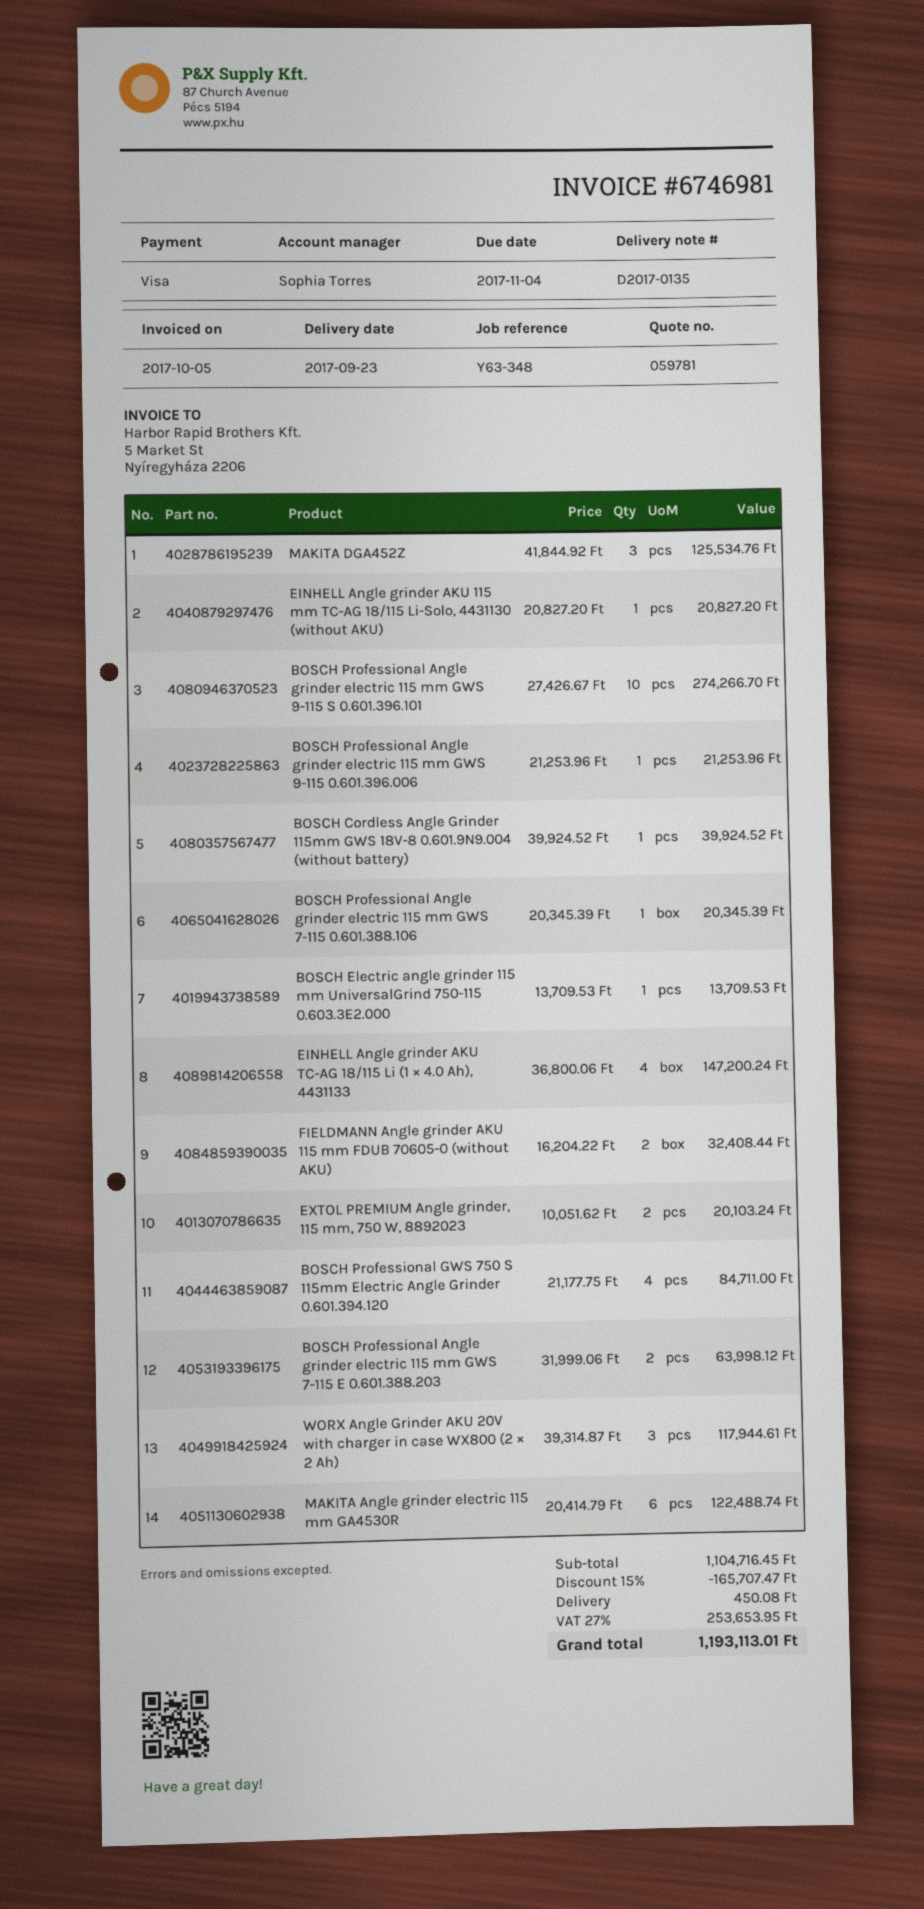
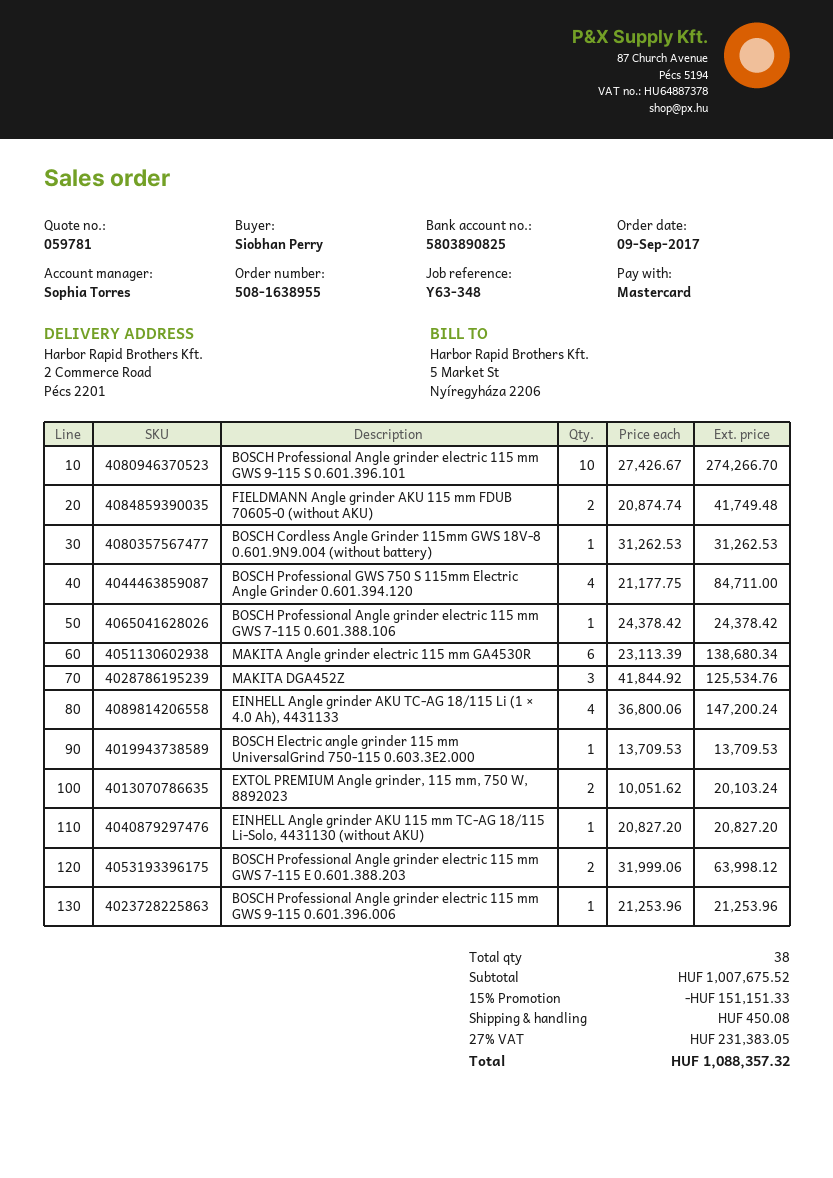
payment method: Visa -> Mastercard
BOSCH Cordless Angle Grinder 115mm GWS 18V-8 0.601.9N9.004 (without battery): 1 x 39924.52 = 39924.52 -> 1 x 31262.53 = 31262.53
BOSCH Professional Angle grinder electric 115 mm GWS 7-115 0.601.388.106: 1 x 20345.39 = 20345.39 -> 1 x 24378.42 = 24378.42
FIELDMANN Angle grinder AKU 115 mm FDUB 70605-0 (without AKU): 2 x 16204.22 = 32408.44 -> 2 x 20874.74 = 41749.48
WORX Angle Grinder AKU 20V with charger in case WX800 (2 × 2 Ah): 3 x 39314.87 = 117944.61 -> none
MAKITA Angle grinder electric 115 mm GA4530R: 6 x 20414.79 = 122488.74 -> 6 x 23113.39 = 138680.34
subtotal: 1104716.45 -> 1007675.52
discount: 15% = 165707.47 -> 15% = 151151.33
tax: 27% = 253653.95 -> 27% = 231383.05
total: 1193113.01 -> 1088357.32

